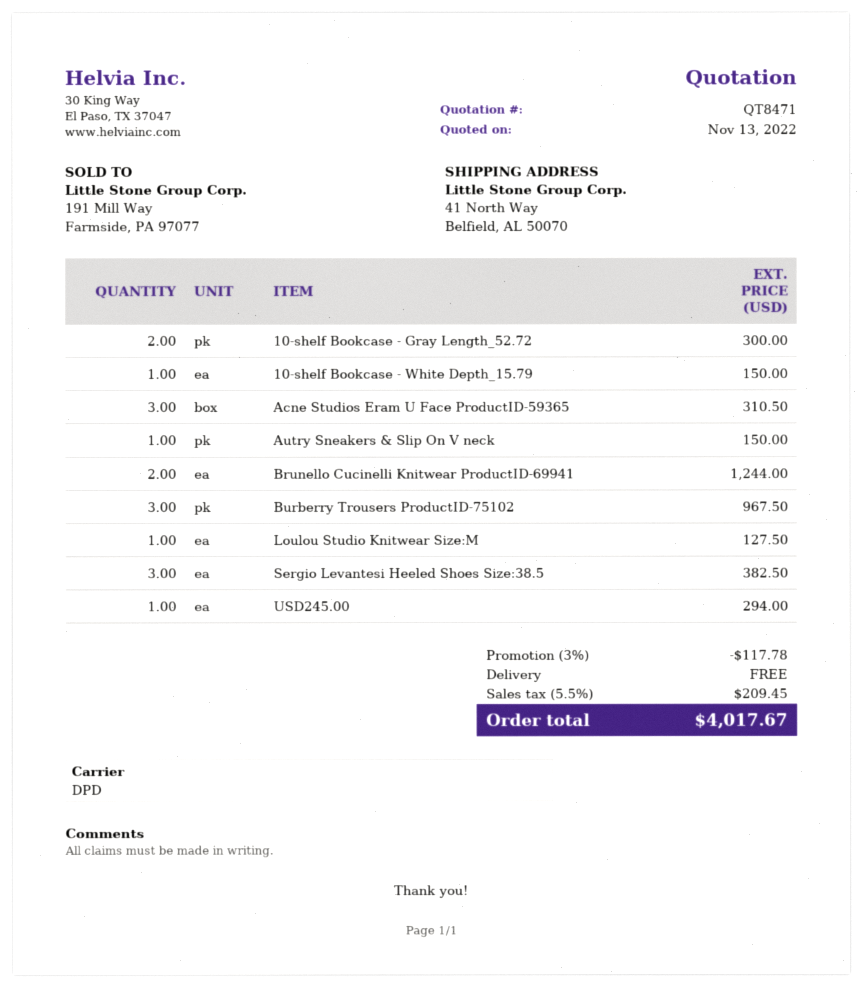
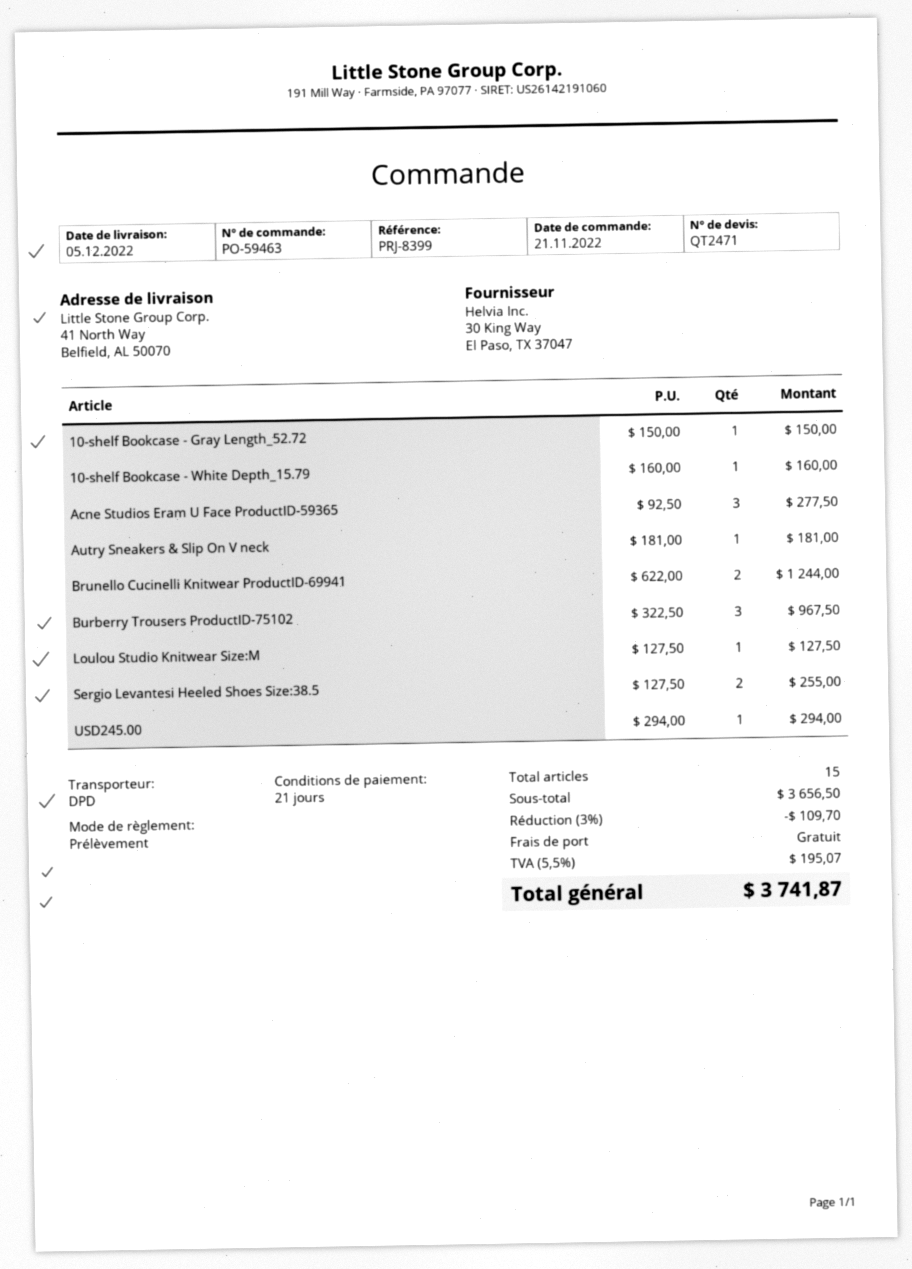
quote number: QT8471 -> QT2471
10-shelf Bookcase - Gray Length_52.72: 2 for 300.00 -> 1 for 150.00
10-shelf Bookcase - White Depth_15.79: 1 for 150.00 -> 1 for 160.00
Acne Studios Eram U Face ProductID-59365: 3 for 310.50 -> 3 for 277.50
Autry Sneakers & Slip On V neck: 1 for 150.00 -> 1 for 181.00
Sergio Levantesi Heeled Shoes Size:38.5: 3 for 382.50 -> 2 for 255.00
discount: 3% = 117.78 -> 3% = 109.70
tax: 5.5% = 209.45 -> 5.5% = 195.07
total: 4017.67 -> 3741.87

